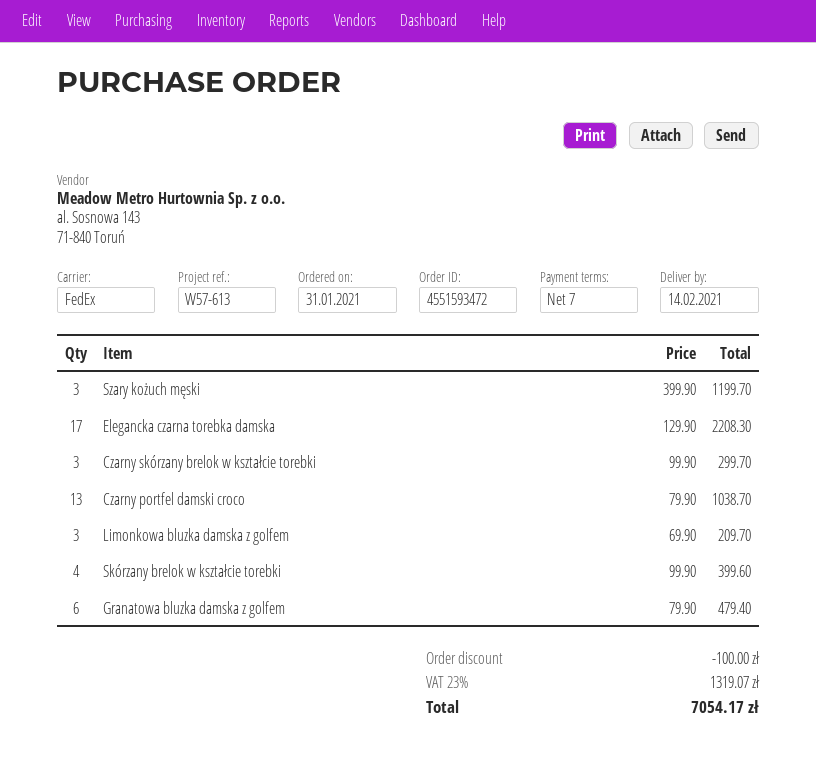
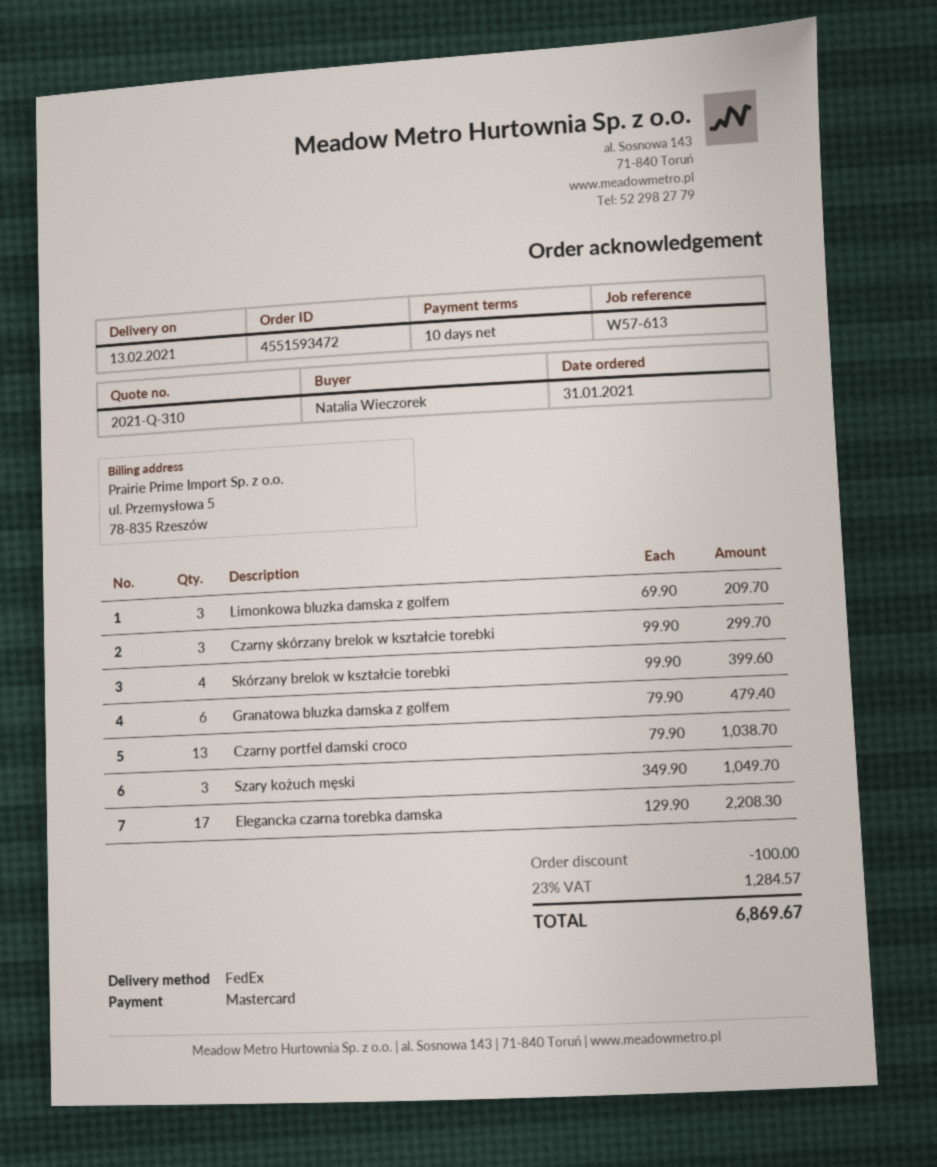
delivery date: 2021-02-14 -> 2021-02-13
payment terms: 7 days -> 10 days
Szary kożuch męski: 3 x 399.90 = 1199.70 -> 3 x 349.90 = 1049.70
tax: 23% = 1319.07 -> 23% = 1284.57
total: 7054.17 -> 6869.67

